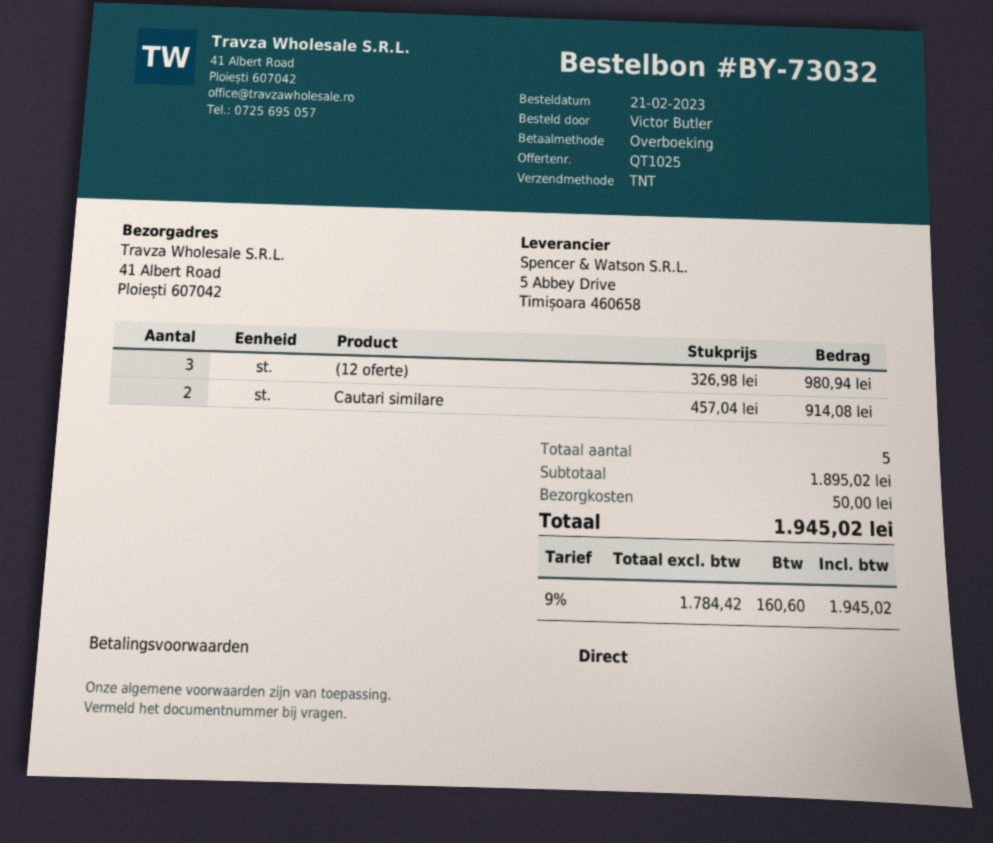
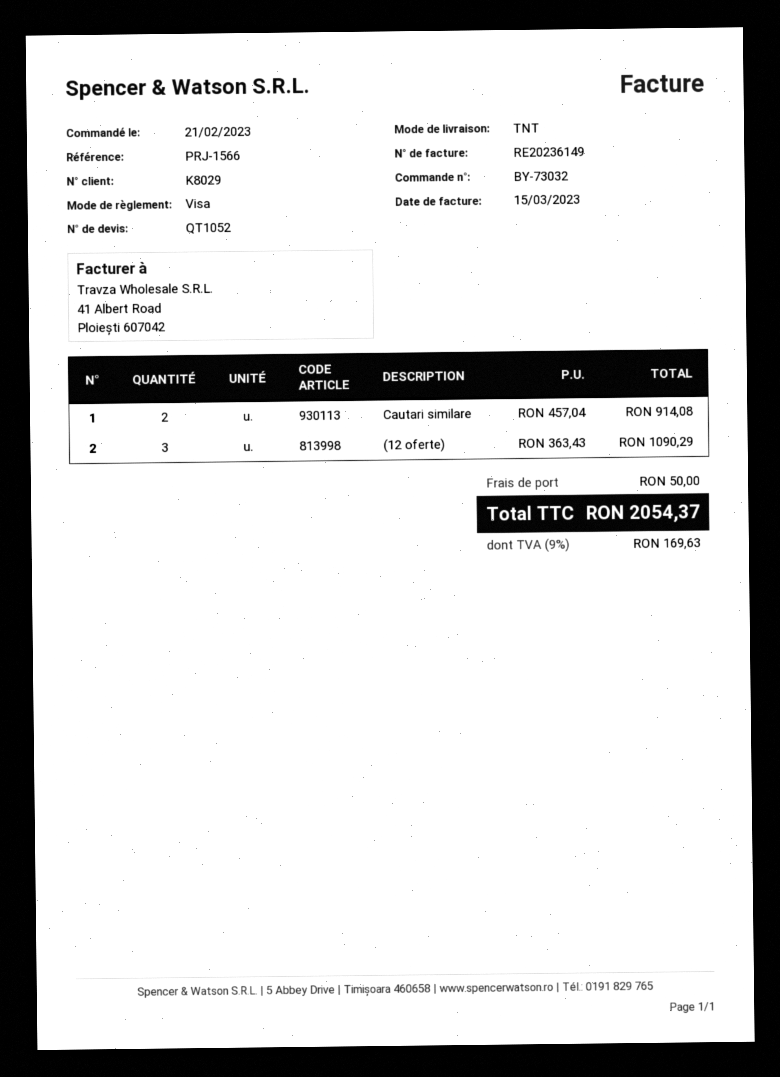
quote number: QT1025 -> QT1052
payment method: bank transfer -> Visa
(12 oferte): 3 x 326.98 = 980.94 -> 3 x 363.43 = 1090.29
tax: 9% = 160.60 -> 9% = 169.63
total: 1945.02 -> 2054.37

